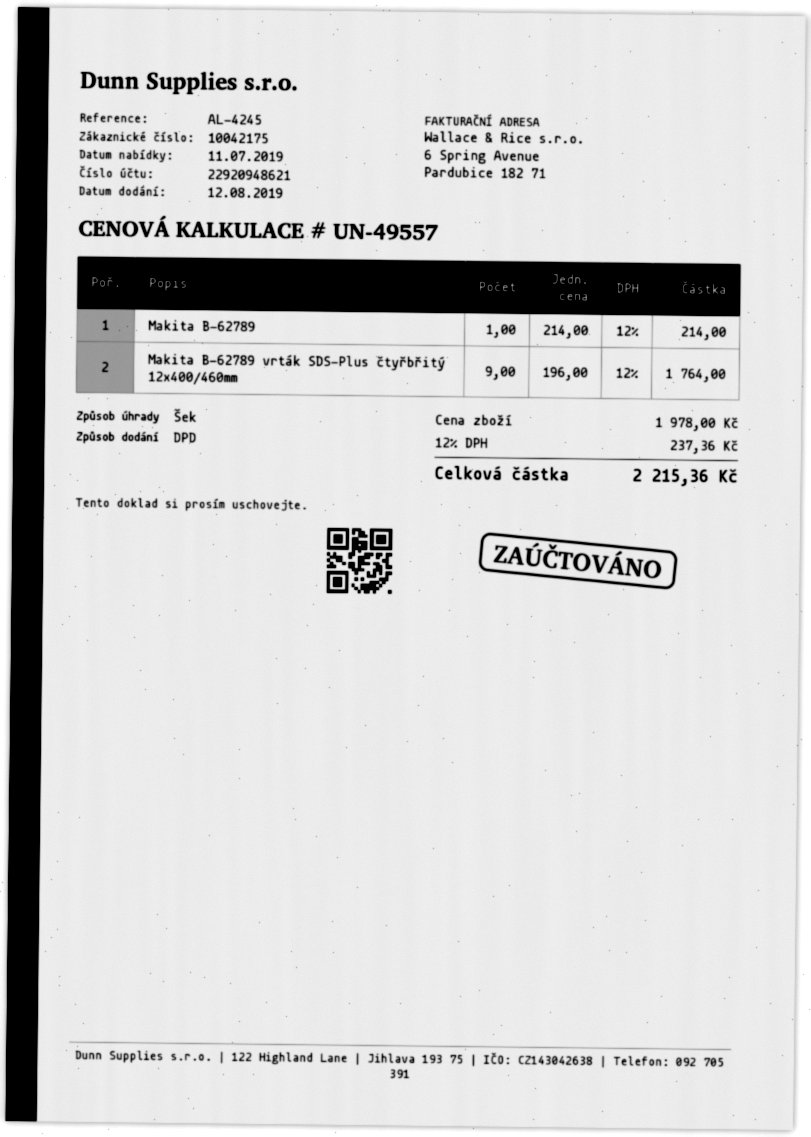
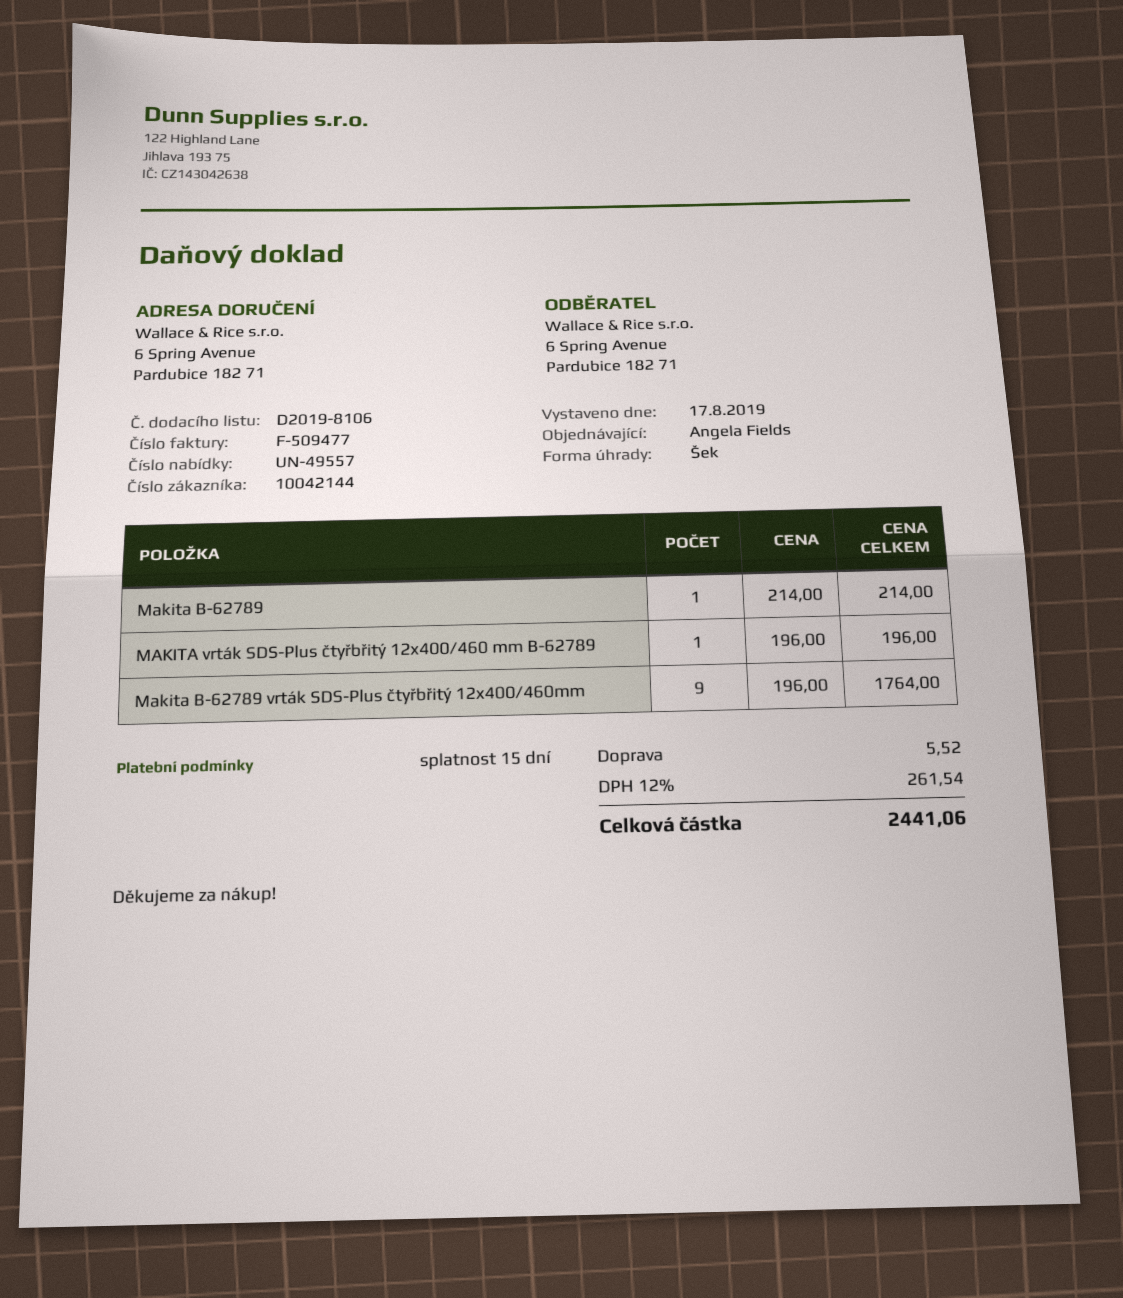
customer number: 10042175 -> 10042144
MAKITA vrták SDS-Plus čtyřbřitý 12x400/460 mm B-62789: none -> 1 x 196.00 = 196.00
shipping: none -> 5.52
tax: 12% = 237.36 -> 12% = 261.54
total: 2215.36 -> 2441.06

